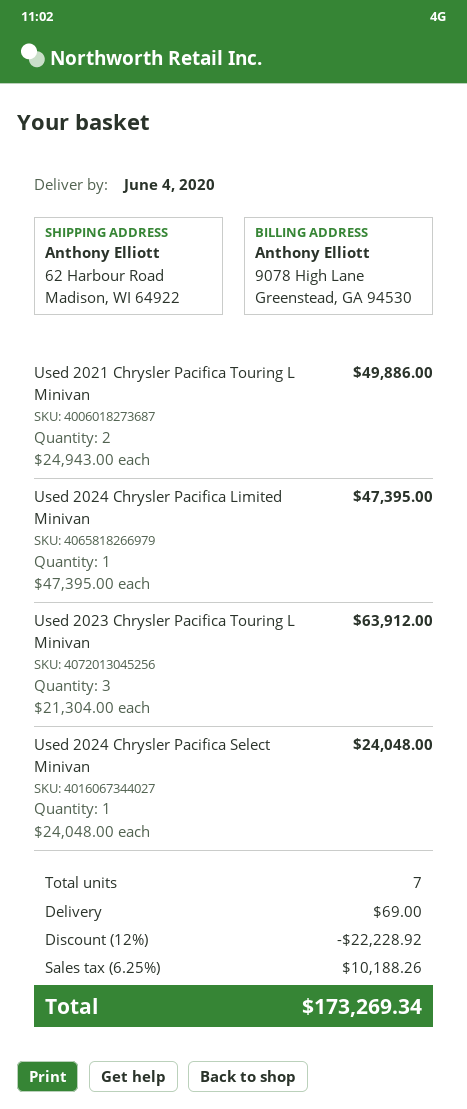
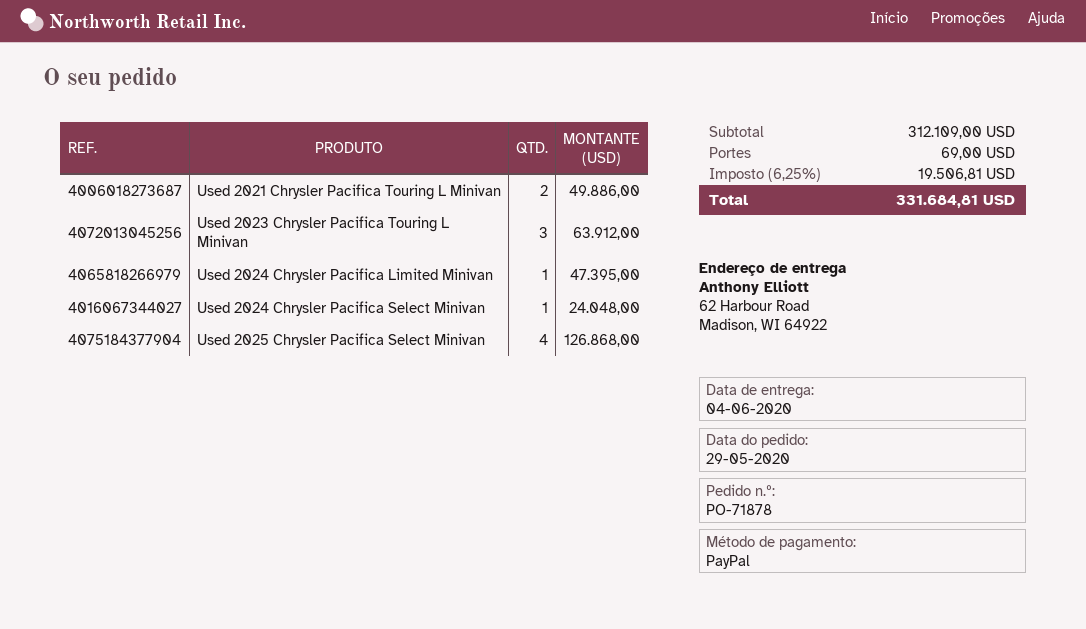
Used 2025 Chrysler Pacifica Select Minivan: none -> 4 for 126868.00
discount: 12% = 22228.92 -> none
tax: 6.25% = 10188.26 -> 6.25% = 19506.81
total: 173269.34 -> 331684.81

